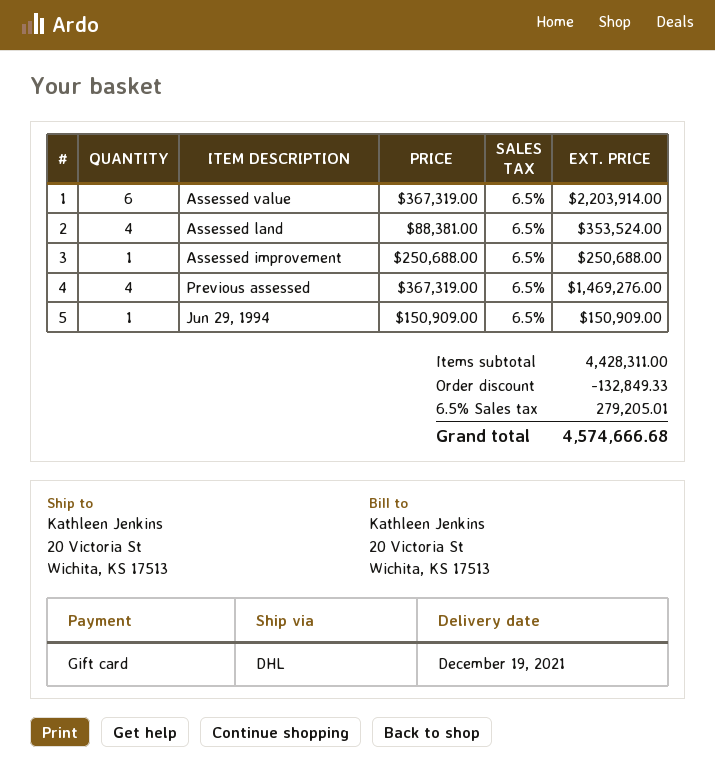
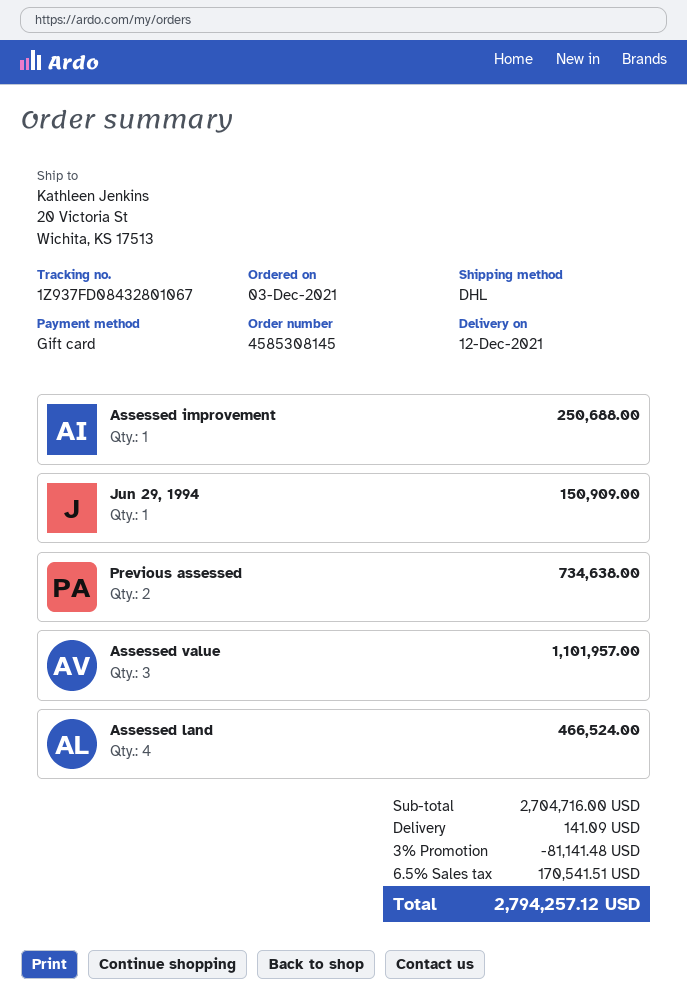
delivery date: 2021-12-19 -> 2021-12-12
Assessed value: 6 for 2203914.00 -> 3 for 1101957.00
Assessed land: 4 for 353524.00 -> 4 for 466524.00
Previous assessed: 4 for 1469276.00 -> 2 for 734638.00
subtotal: 4428311.00 -> 2704716.00
discount: 132849.33 -> 81141.48
shipping: none -> 141.09
tax: 6.5% = 279205.01 -> 6.5% = 170541.51
total: 4574666.68 -> 2794257.12

